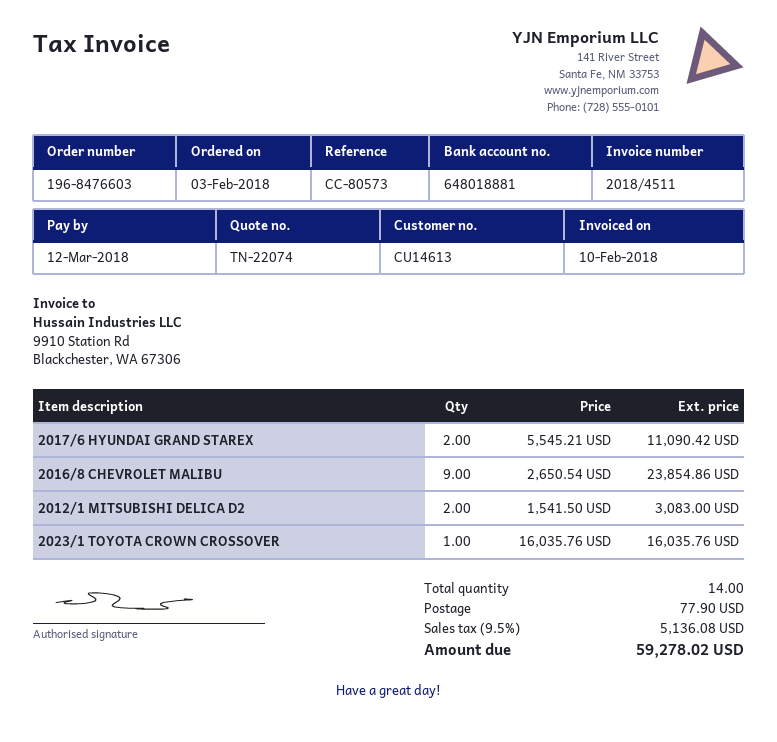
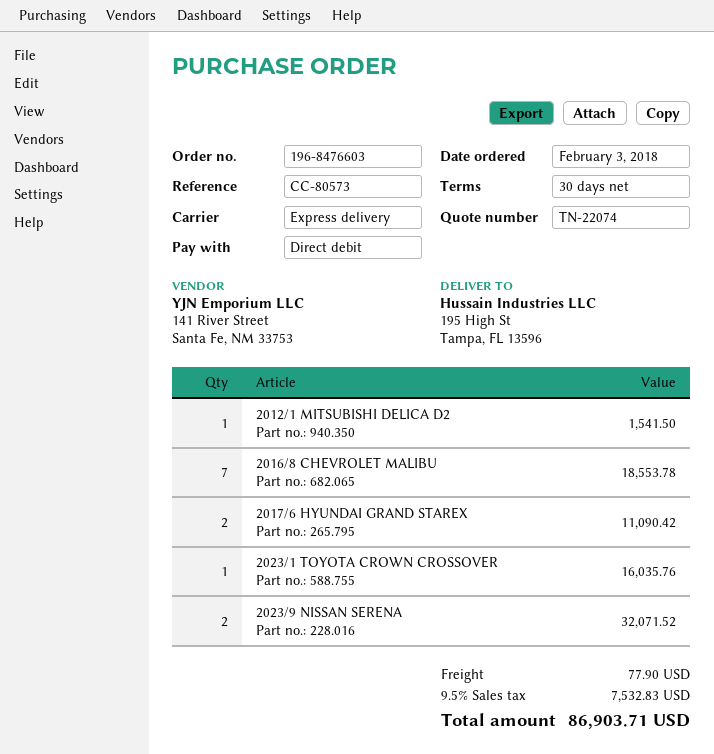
2016/8 CHEVROLET MALIBU: 9 for 23854.86 -> 7 for 18553.78
2012/1 MITSUBISHI DELICA D2: 2 for 3083.00 -> 1 for 1541.50
2023/9 NISSAN SERENA: none -> 2 for 32071.52
tax: 9.5% = 5136.08 -> 9.5% = 7532.83
total: 59278.02 -> 86903.71

